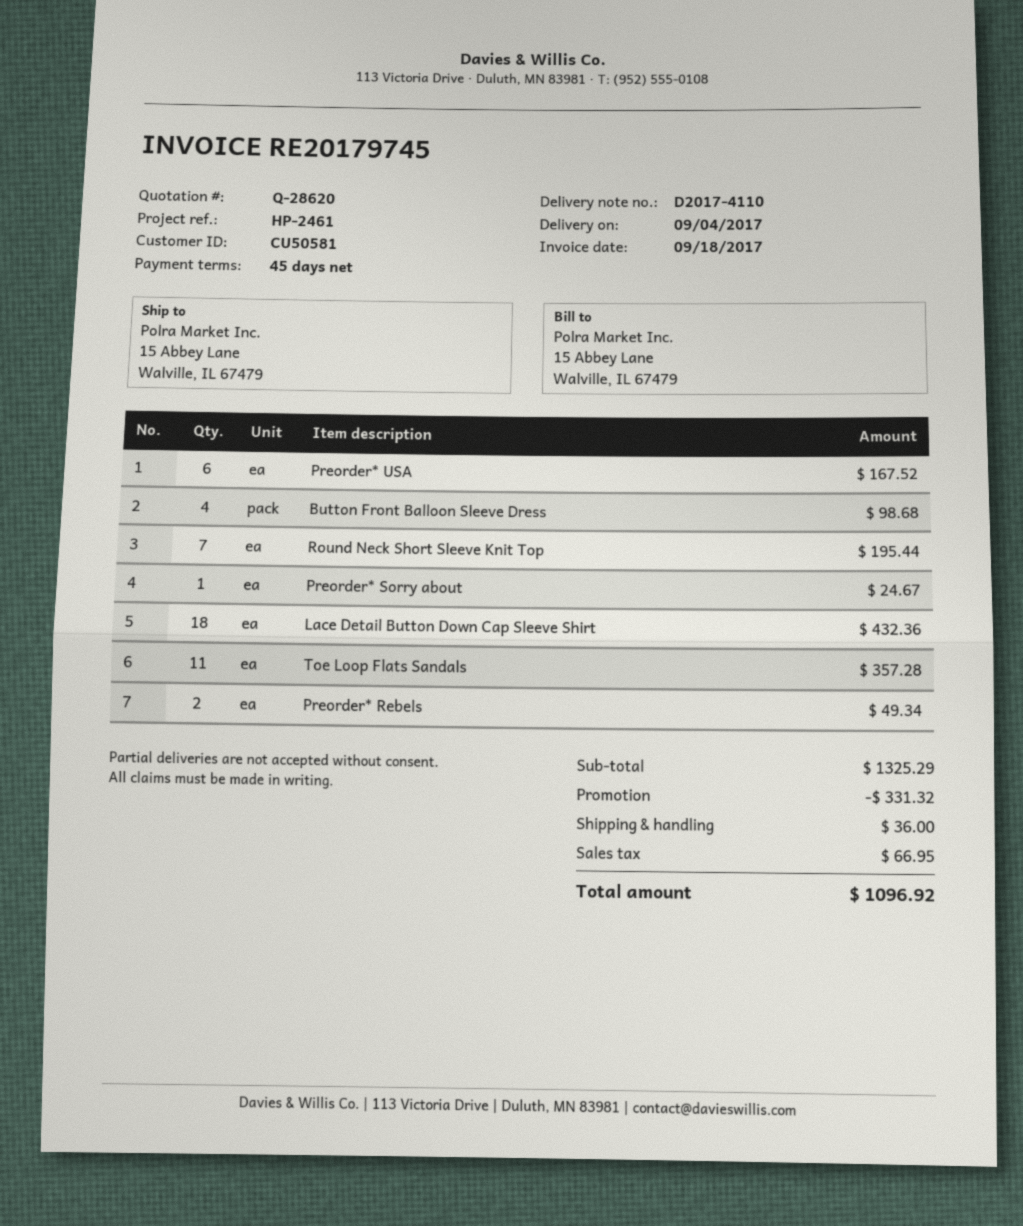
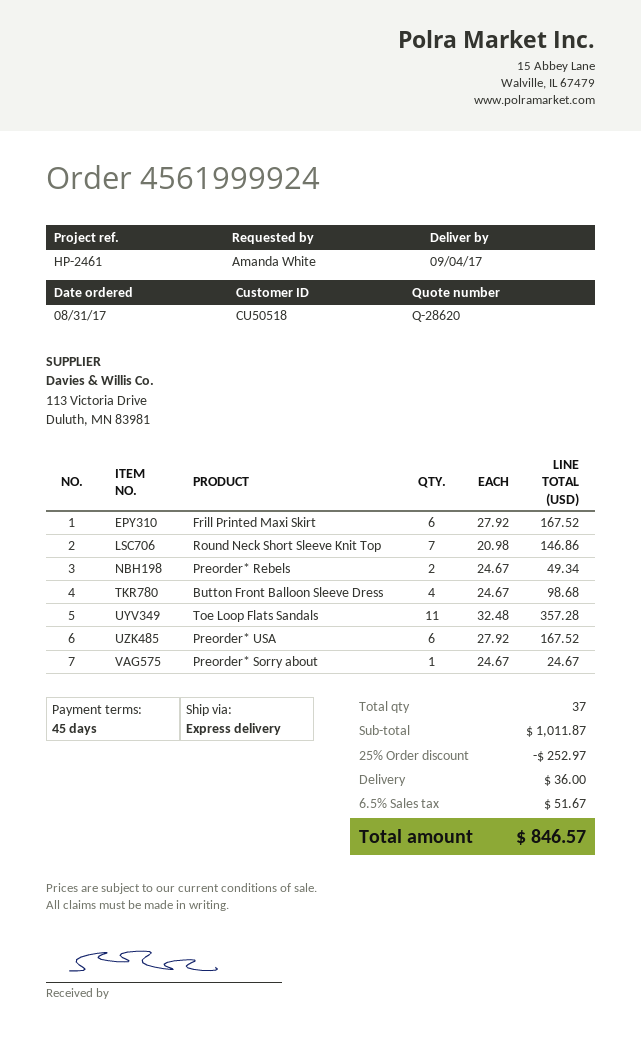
customer number: CU50581 -> CU50518
Round Neck Short Sleeve Knit Top: 7 for 195.44 -> 7 for 146.86
Lace Detail Button Down Cap Sleeve Shirt: 18 for 432.36 -> none
Frill Printed Maxi Skirt: none -> 6 for 167.52
subtotal: 1325.29 -> 1011.87
discount: 331.32 -> 252.97
tax: 66.95 -> 51.67
total: 1096.92 -> 846.57

